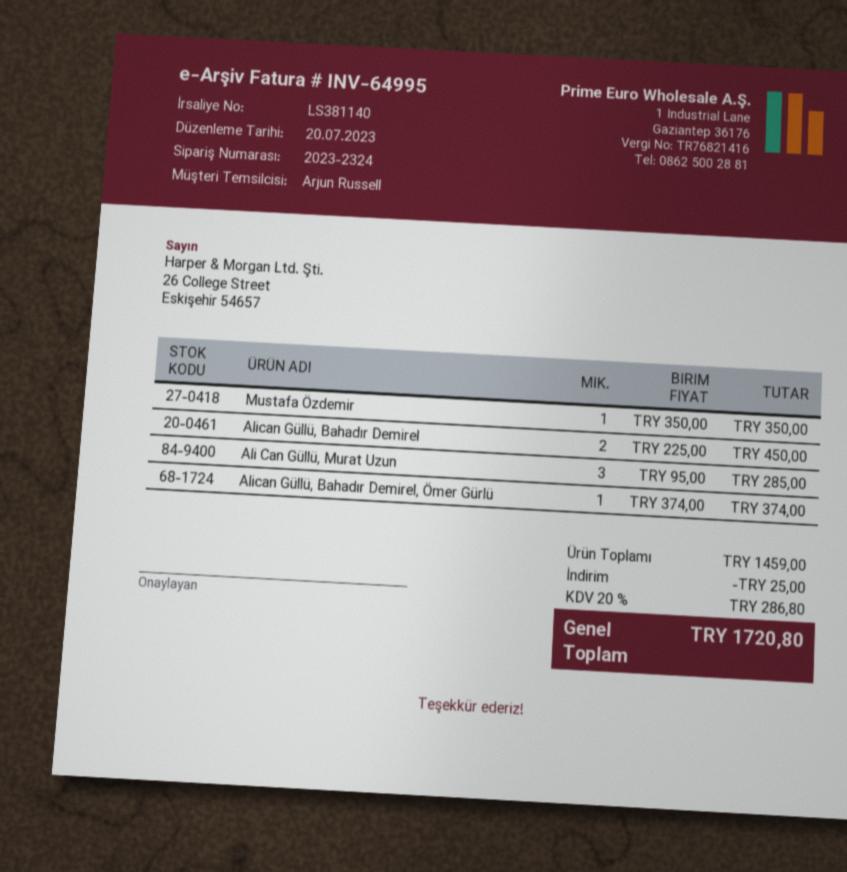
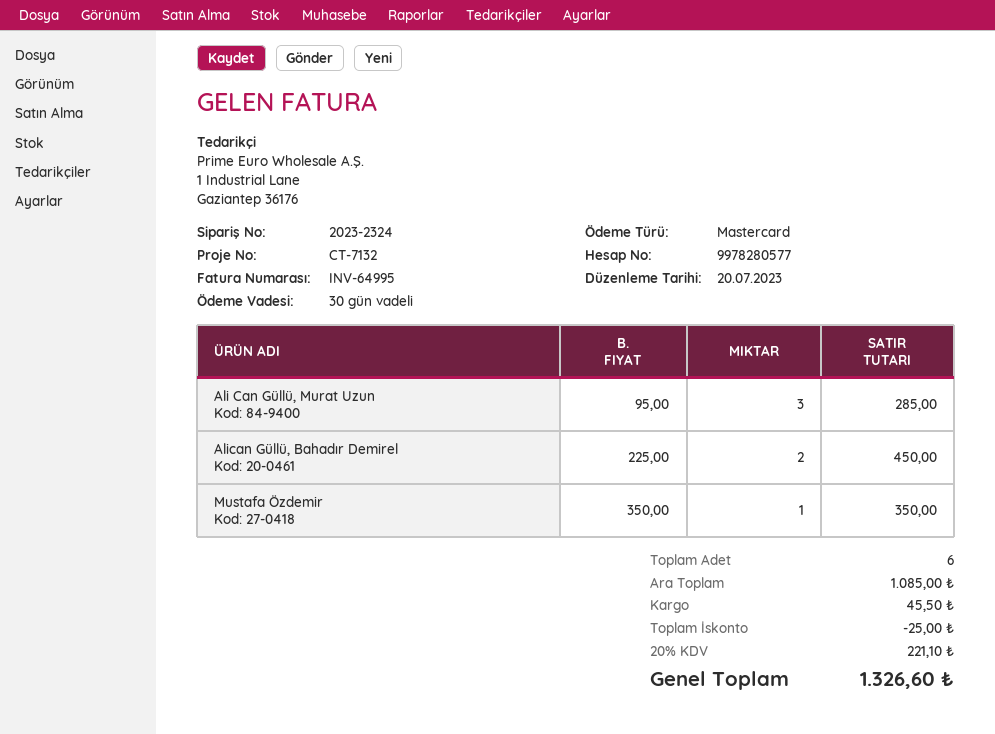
Alican Güllü, Bahadır Demirel, Ömer Gürlü: 1 x 374.00 = 374.00 -> none
subtotal: 1459.00 -> 1085.00
shipping: none -> 45.50
tax: 20% = 286.80 -> 20% = 221.10
total: 1720.80 -> 1326.60

